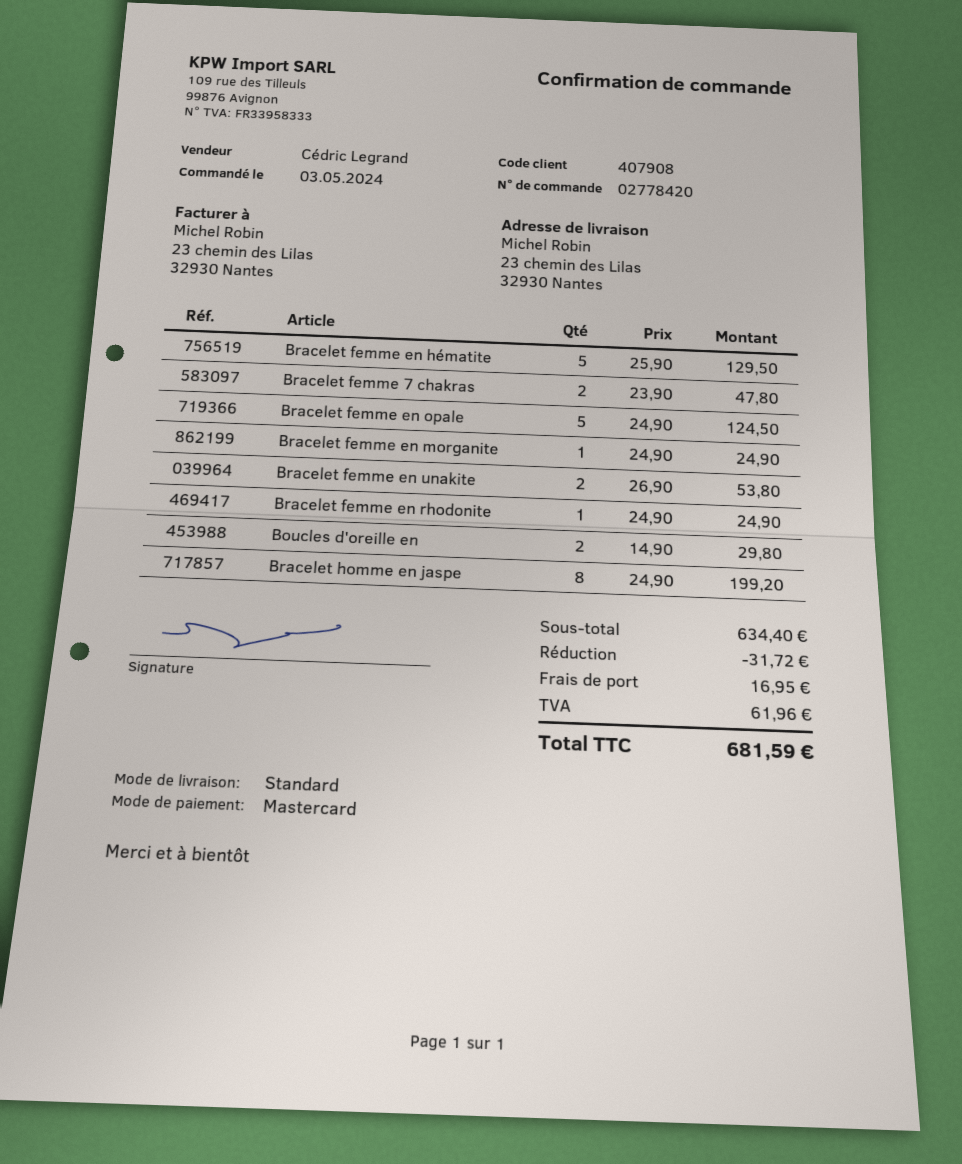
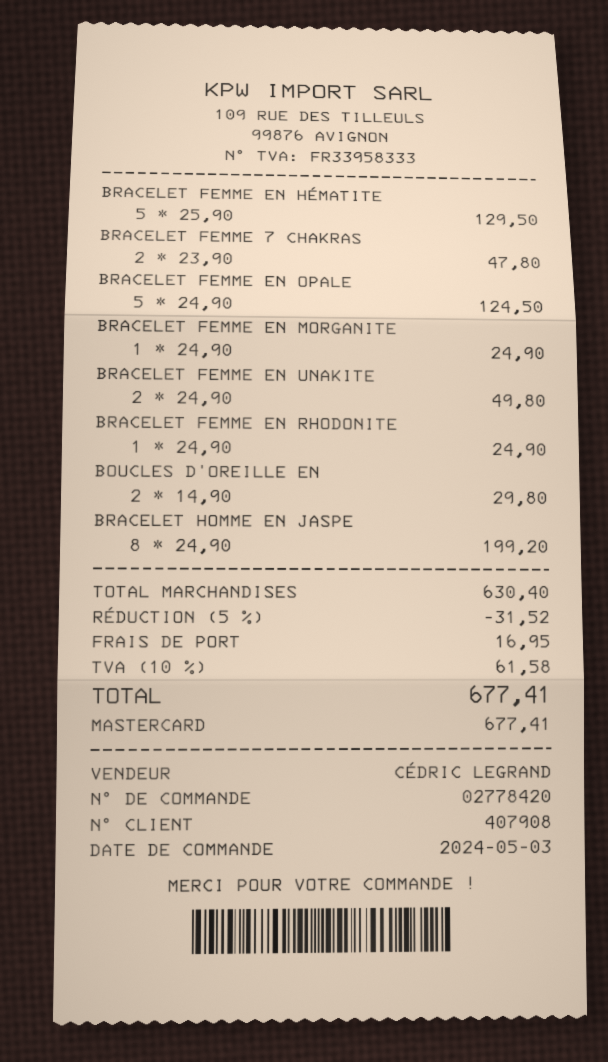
Bracelet femme en unakite: 2 x 26.90 = 53.80 -> 2 x 24.90 = 49.80
subtotal: 634.40 -> 630.40
discount: 31.72 -> 31.52
tax: 61.96 -> 61.58
total: 681.59 -> 677.41

